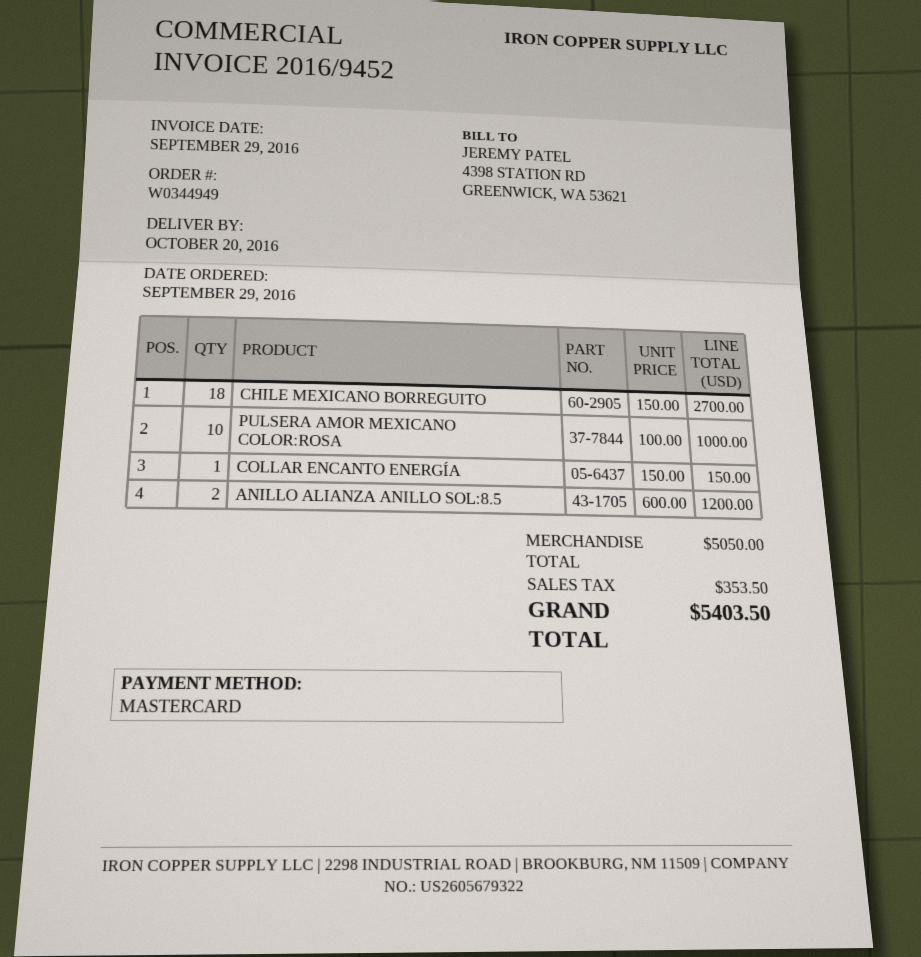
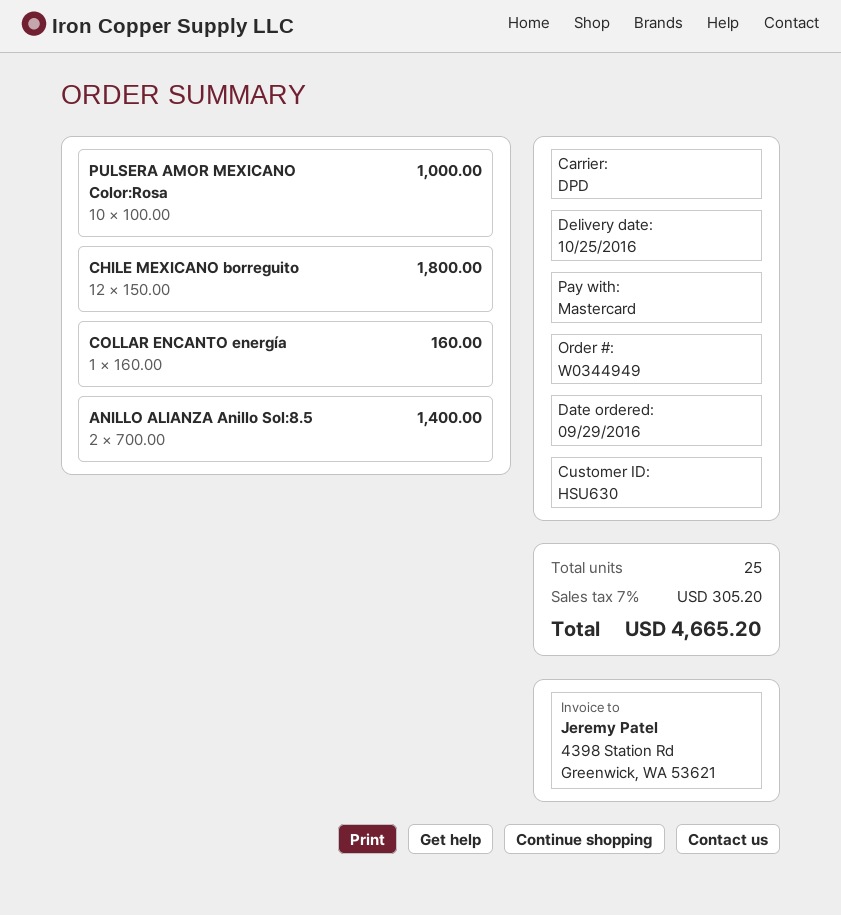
delivery date: 2016-10-20 -> 2016-10-25
CHILE MEXICANO BORREGUITO: 18 x 150.00 = 2700.00 -> 12 x 150.00 = 1800.00
COLLAR ENCANTO ENERGÍA: 1 x 150.00 = 150.00 -> 1 x 160.00 = 160.00
ANILLO ALIANZA ANILLO SOL:8.5: 2 x 600.00 = 1200.00 -> 2 x 700.00 = 1400.00
tax: 353.50 -> 305.20
total: 5403.50 -> 4665.20

